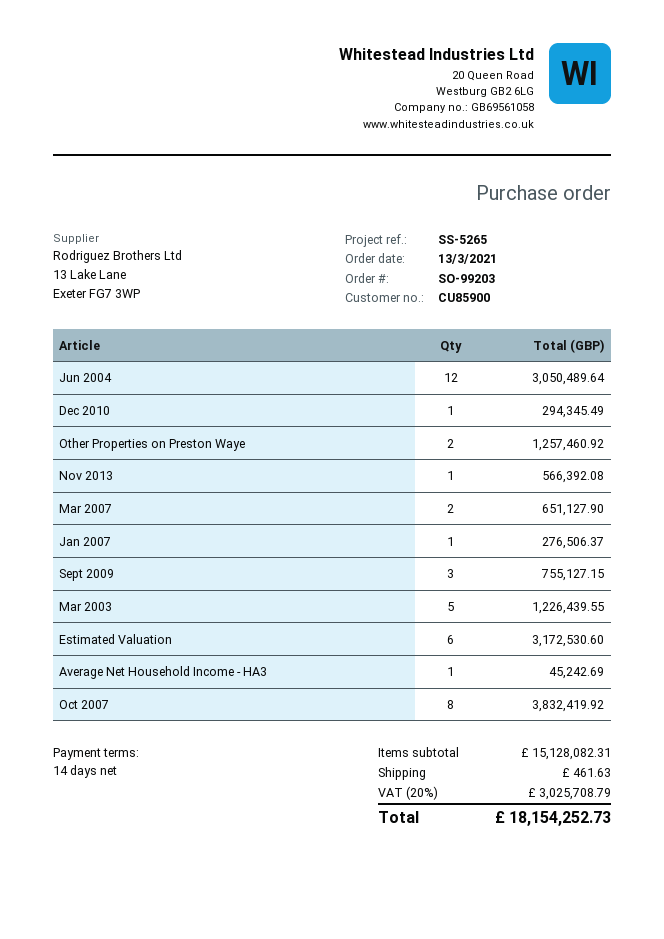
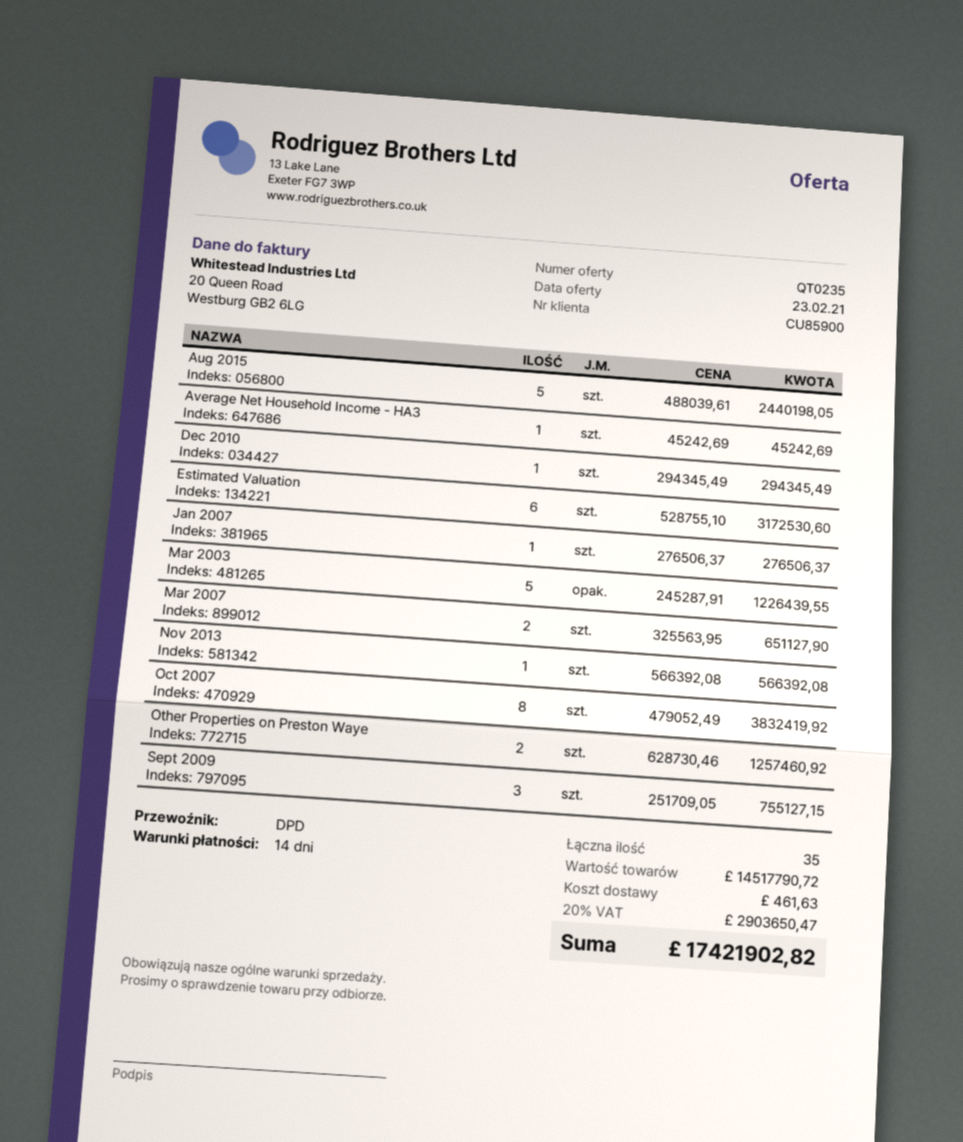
Jun 2004: 12 for 3050489.64 -> none
Aug 2015: none -> 5 for 2440198.05
subtotal: 15128082.31 -> 14517790.72
tax: 20% = 3025708.79 -> 20% = 2903650.47
total: 18154252.73 -> 17421902.82

